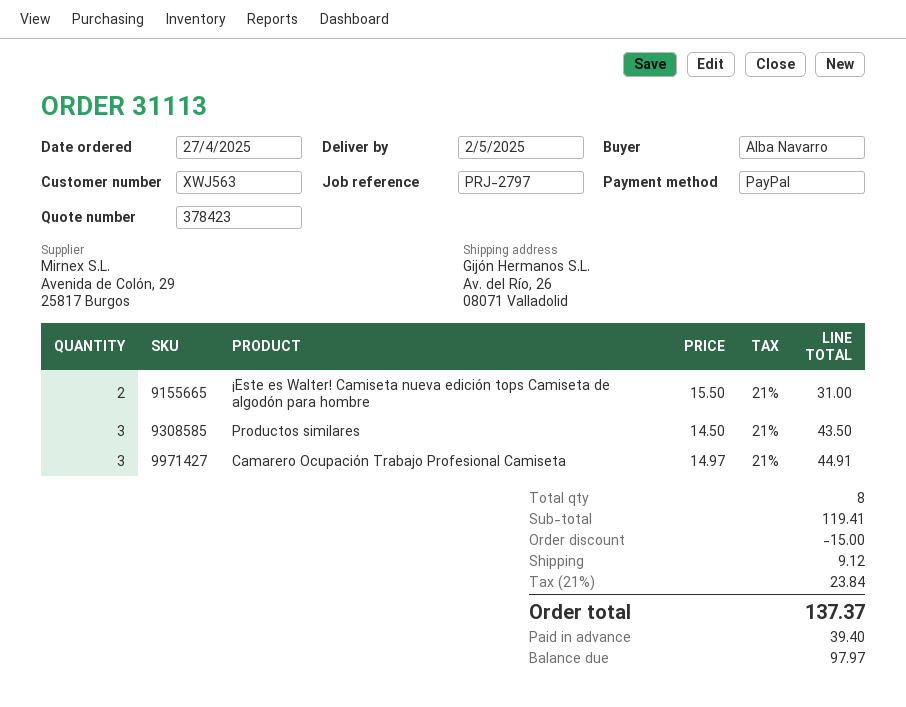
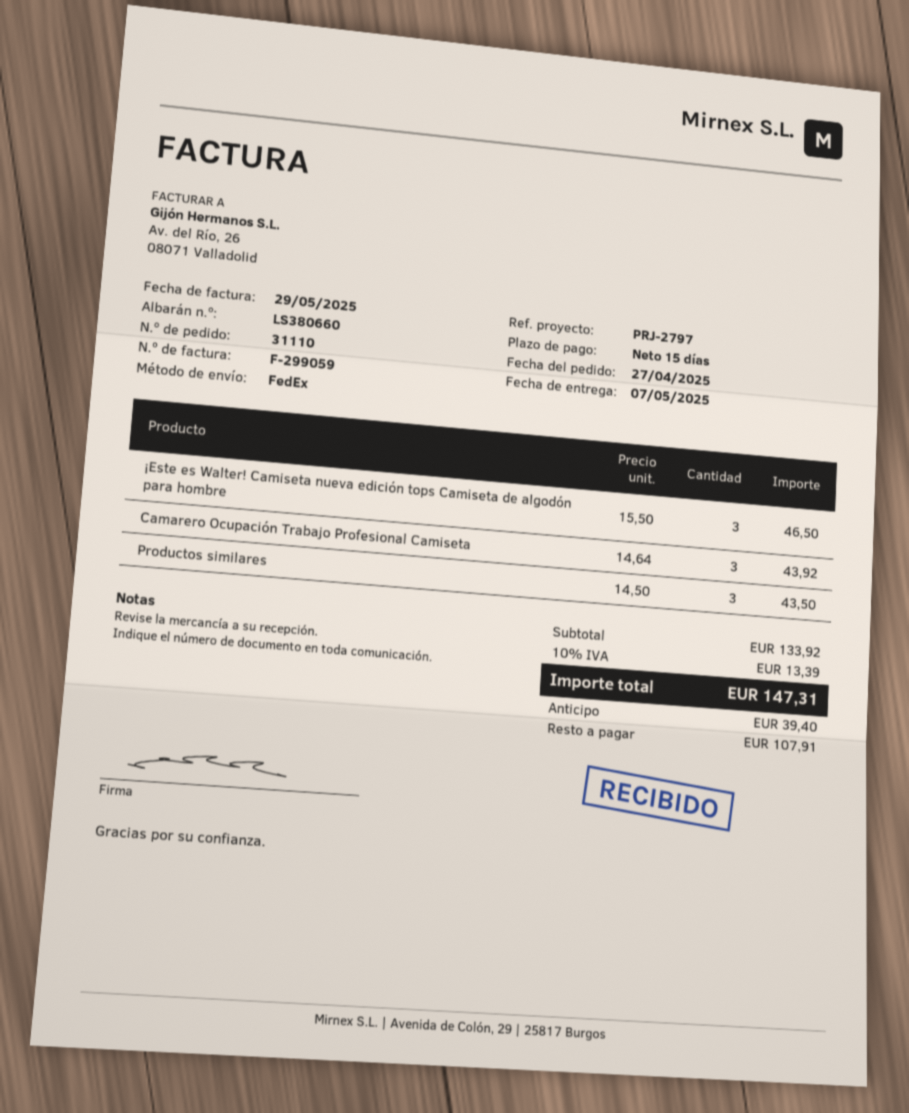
order number: 31113 -> 31110
delivery date: 2025-05-02 -> 2025-05-07
¡Este es Walter! Camiseta nueva edición tops Camiseta de algodón para hombre: 2 x 15.50 = 31.00 -> 3 x 15.50 = 46.50
Camarero Ocupación Trabajo Profesional Camiseta: 3 x 14.97 = 44.91 -> 3 x 14.64 = 43.92
subtotal: 119.41 -> 133.92
discount: 15.00 -> none
shipping: 9.12 -> none
tax: 21% = 23.84 -> 10% = 13.39
total: 137.37 -> 147.31
balance: 97.97 -> 107.91

